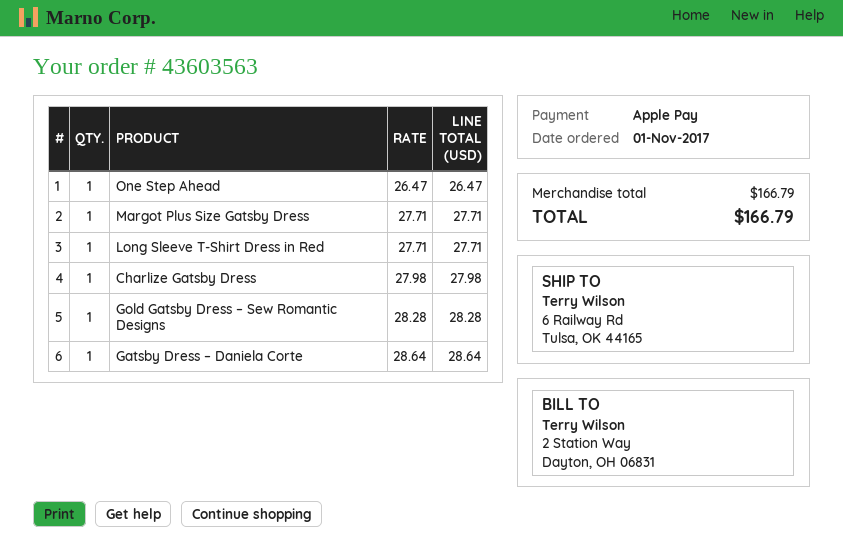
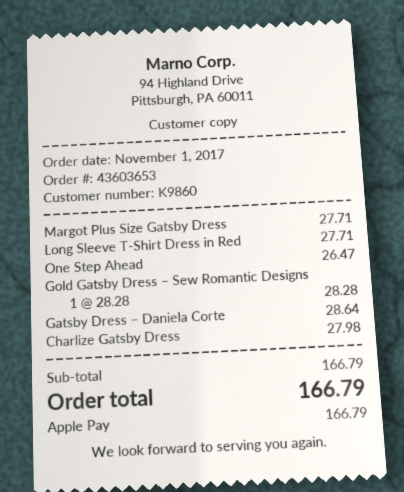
order number: 43603563 -> 43603653

